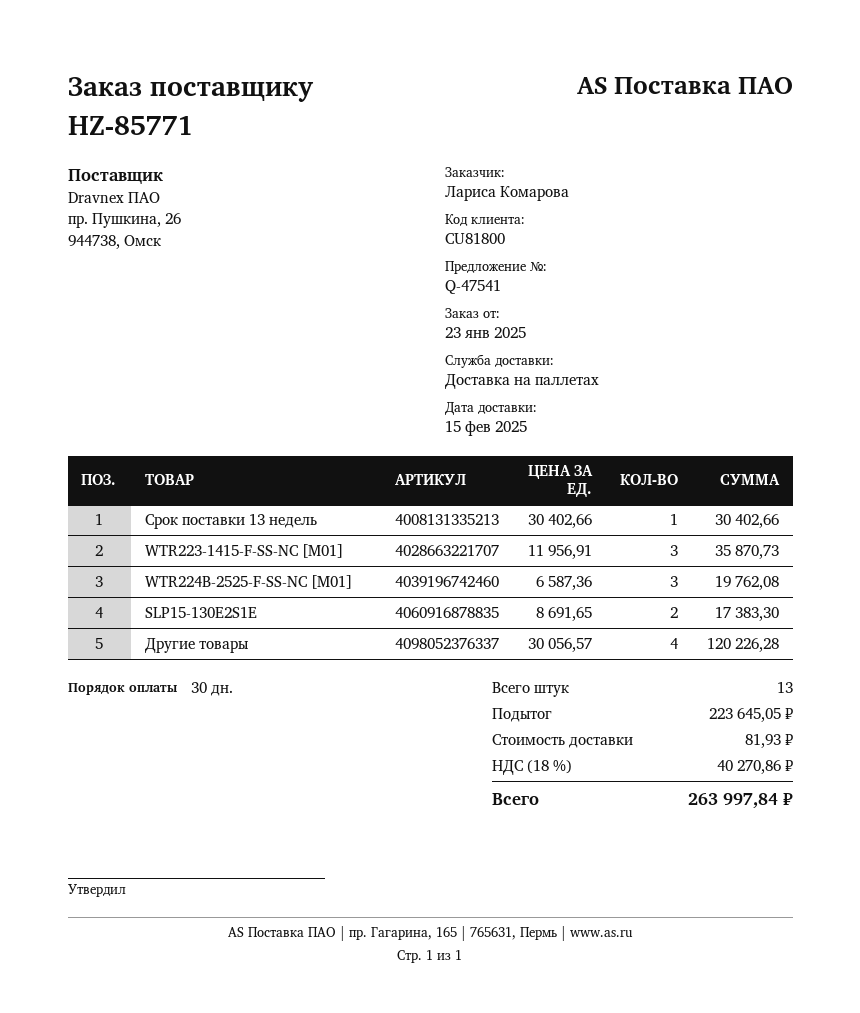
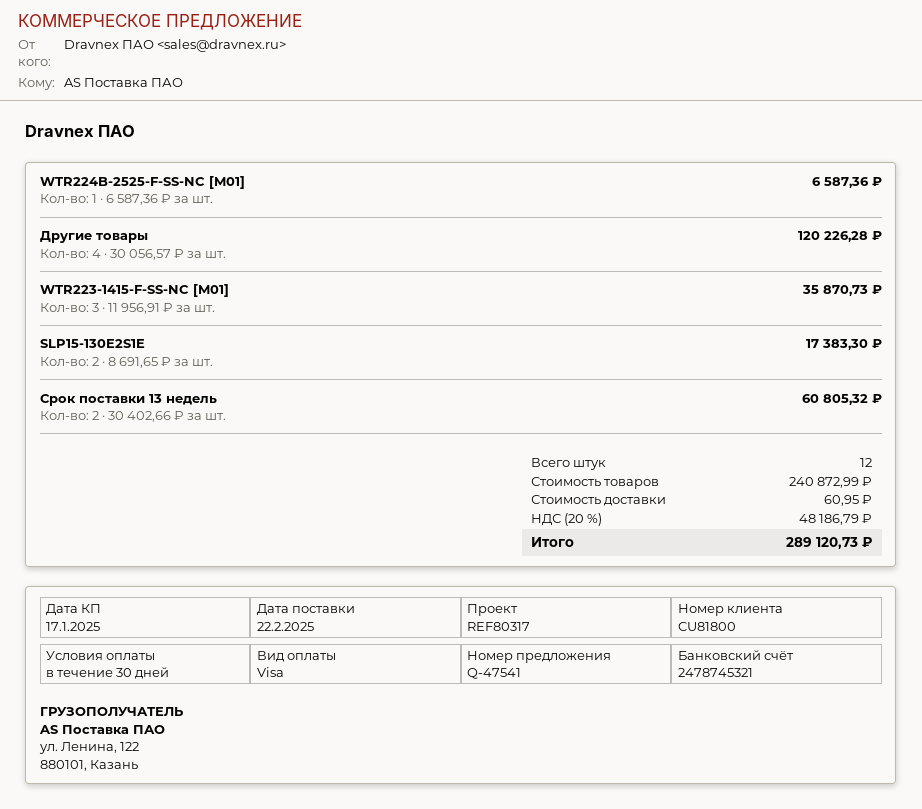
delivery date: 2025-02-15 -> 2025-02-22
Срок поставки 13 недель: 1 x 30402.66 = 30402.66 -> 2 x 30402.66 = 60805.32
WTR224B-2525-F-SS-NC [M01]: 3 x 6587.36 = 19762.08 -> 1 x 6587.36 = 6587.36
total quantity: 13 -> 12
subtotal: 223645.05 -> 240872.99
shipping: 81.93 -> 60.95
tax: 18% = 40270.86 -> 20% = 48186.79
total: 263997.84 -> 289120.73

